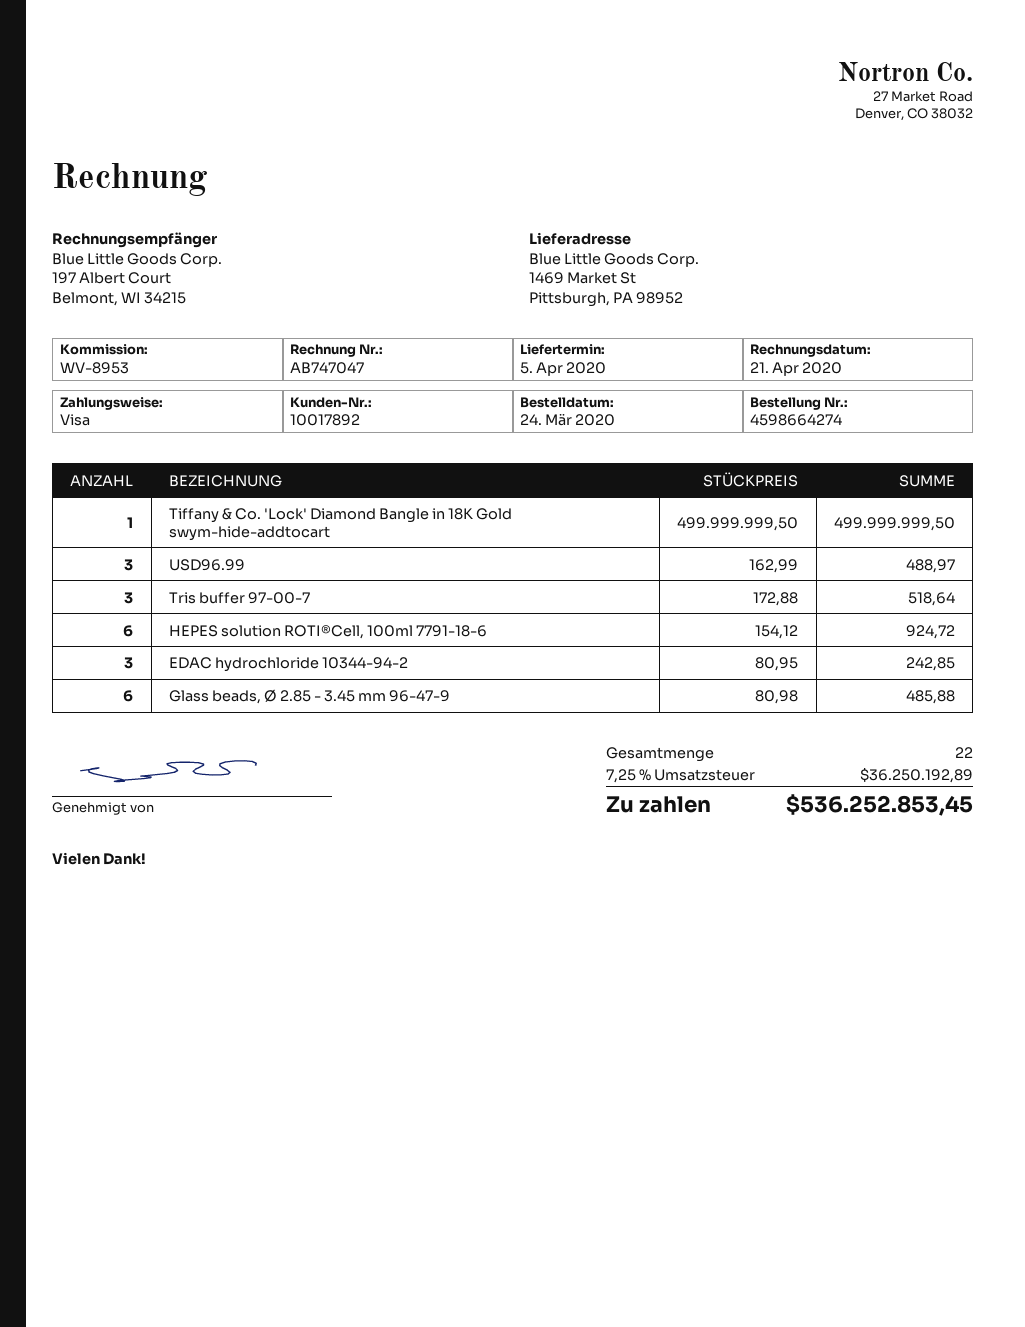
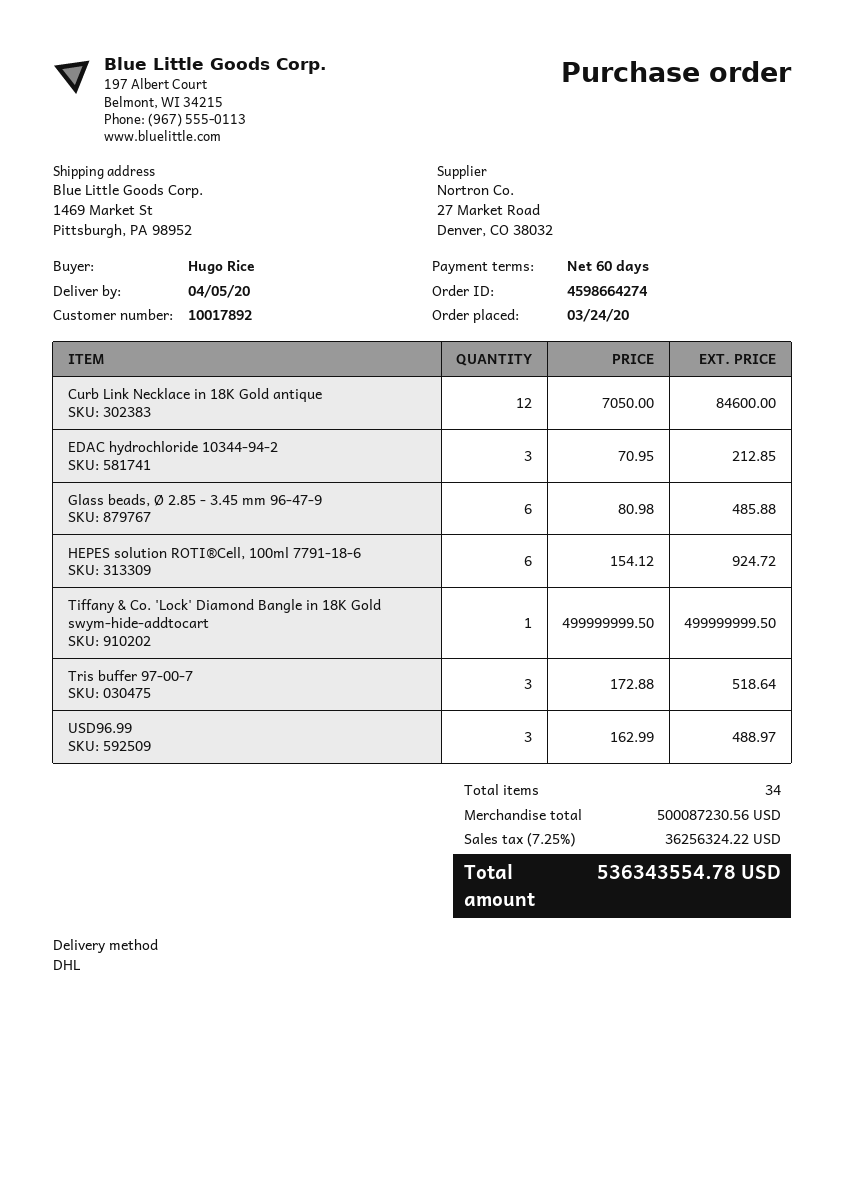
EDAC hydrochloride 10344-94-2: 3 x 80.95 = 242.85 -> 3 x 70.95 = 212.85
Curb Link Necklace in 18K Gold antique: none -> 12 x 7050.00 = 84600.00
total quantity: 22 -> 34
tax: 7.25% = 36250192.89 -> 7.25% = 36256324.22
total: 536252853.45 -> 536343554.78

